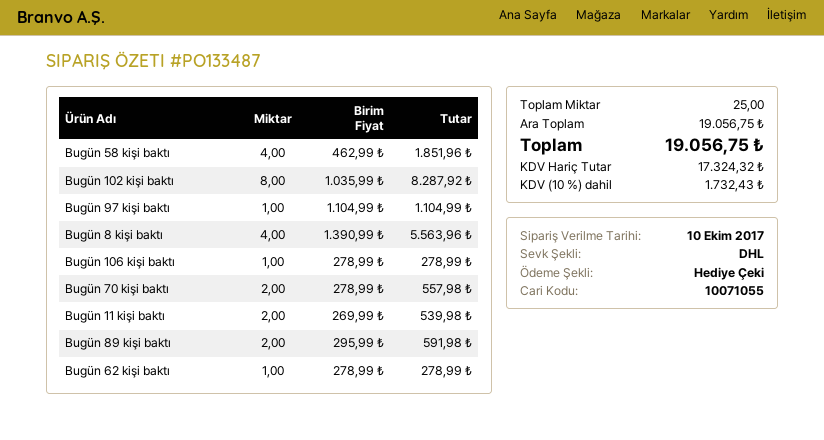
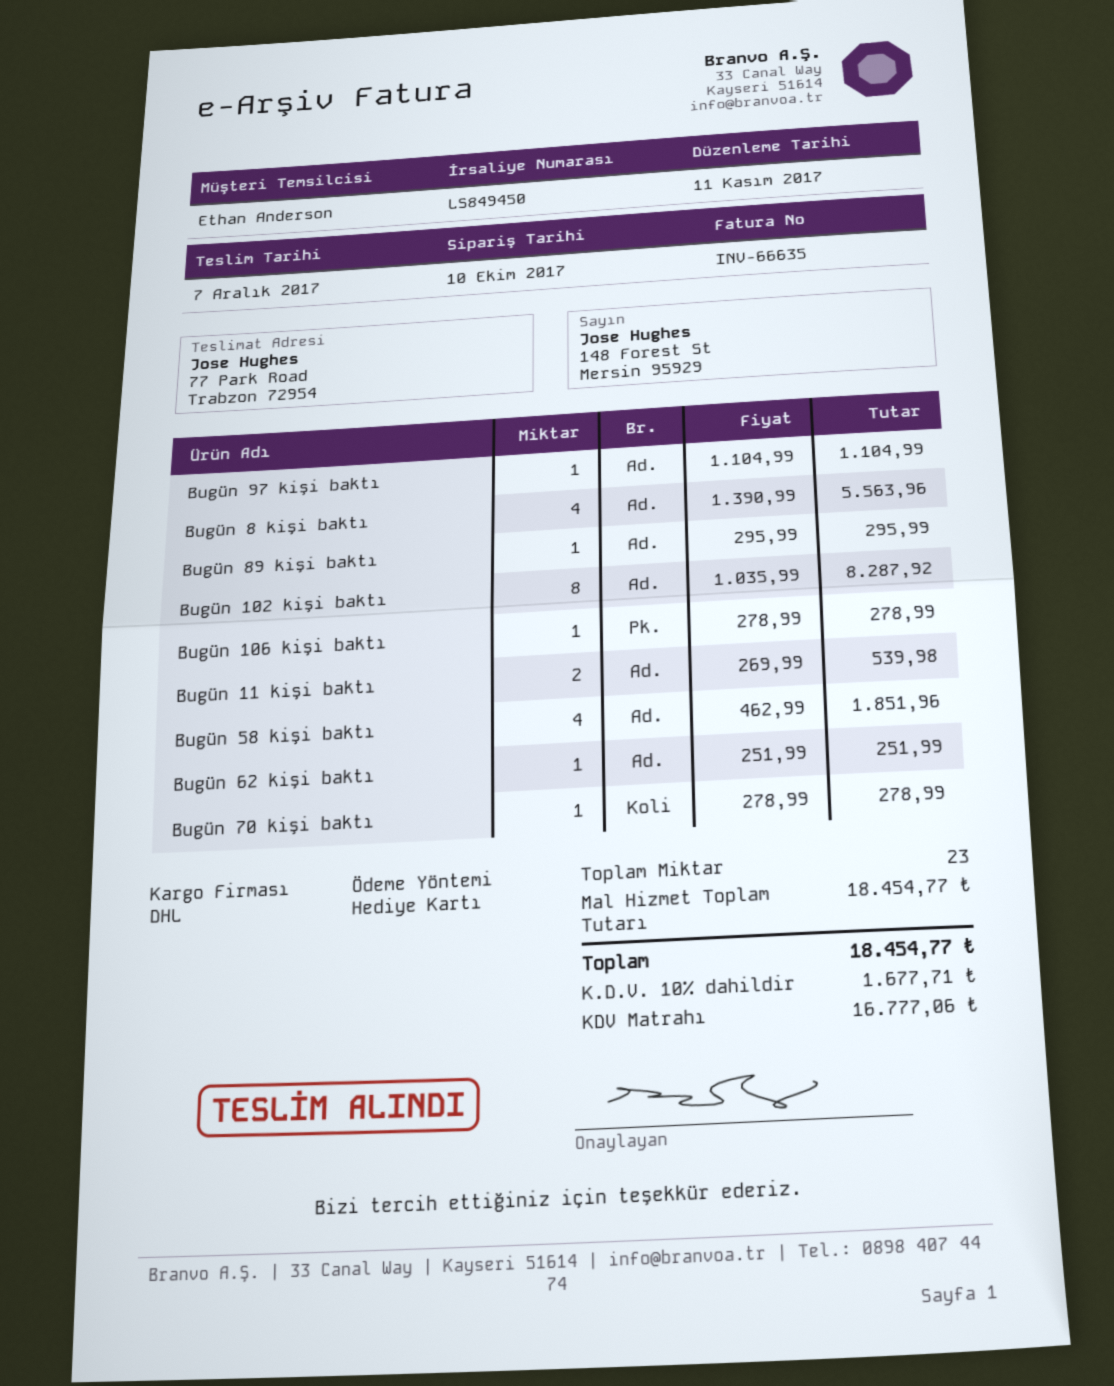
Bugün 70 kişi baktı: 2 x 278.99 = 557.98 -> 1 x 278.99 = 278.99
Bugün 89 kişi baktı: 2 x 295.99 = 591.98 -> 1 x 295.99 = 295.99
Bugün 62 kişi baktı: 1 x 278.99 = 278.99 -> 1 x 251.99 = 251.99
total quantity: 25 -> 23
subtotal: 19056.75 -> 18454.77
net: 17324.32 -> 16777.06
tax: 10% = 1732.43 -> 10% = 1677.71
total: 19056.75 -> 18454.77

